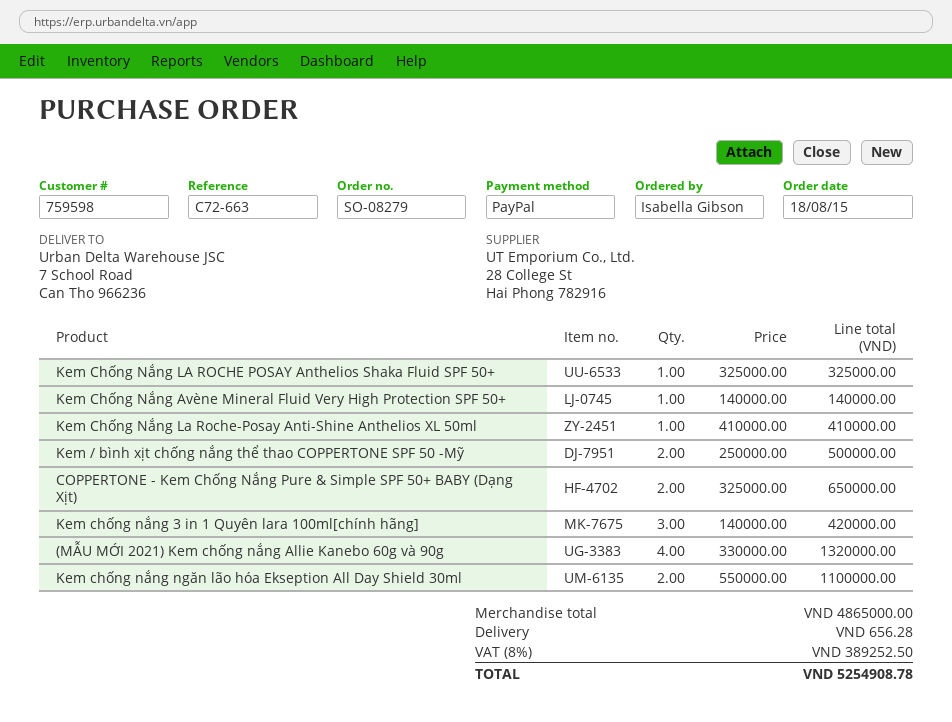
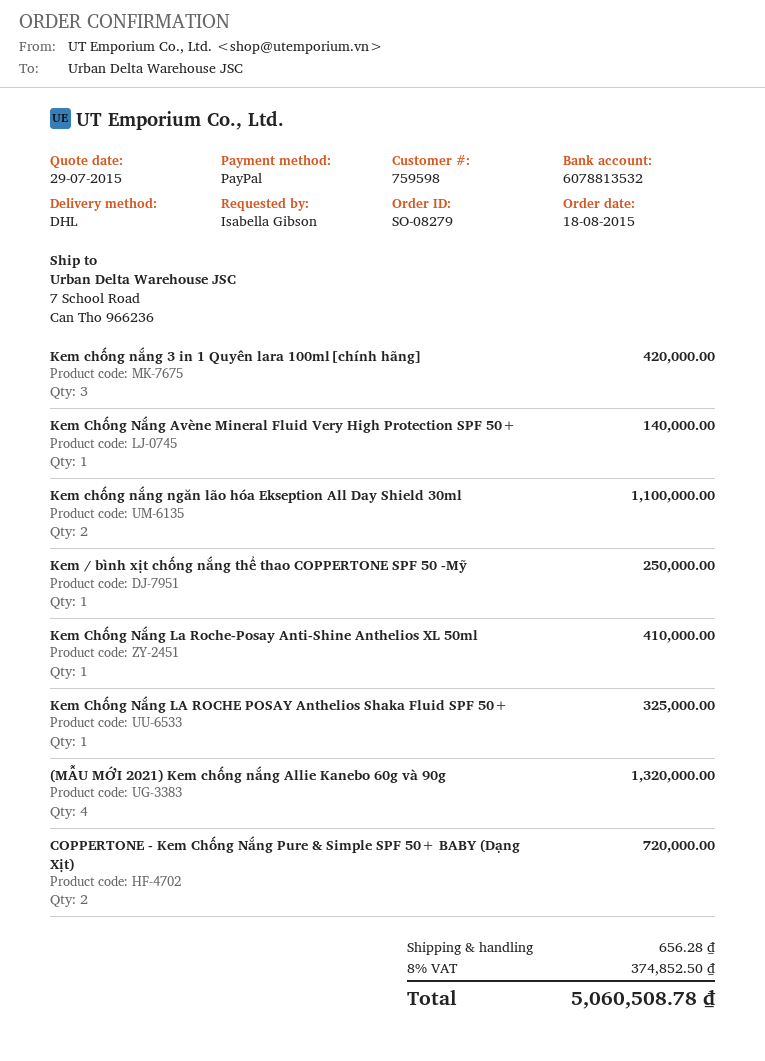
Kem / bình xịt chống nắng thể thao COPPERTONE SPF 50 -Mỹ: 2 for 500000.00 -> 1 for 250000.00
COPPERTONE - Kem Chống Nắng Pure & Simple SPF 50+ BABY (Dạng Xịt): 2 for 650000.00 -> 2 for 720000.00
tax: 8% = 389252.50 -> 8% = 374852.50
total: 5254908.78 -> 5060508.78

